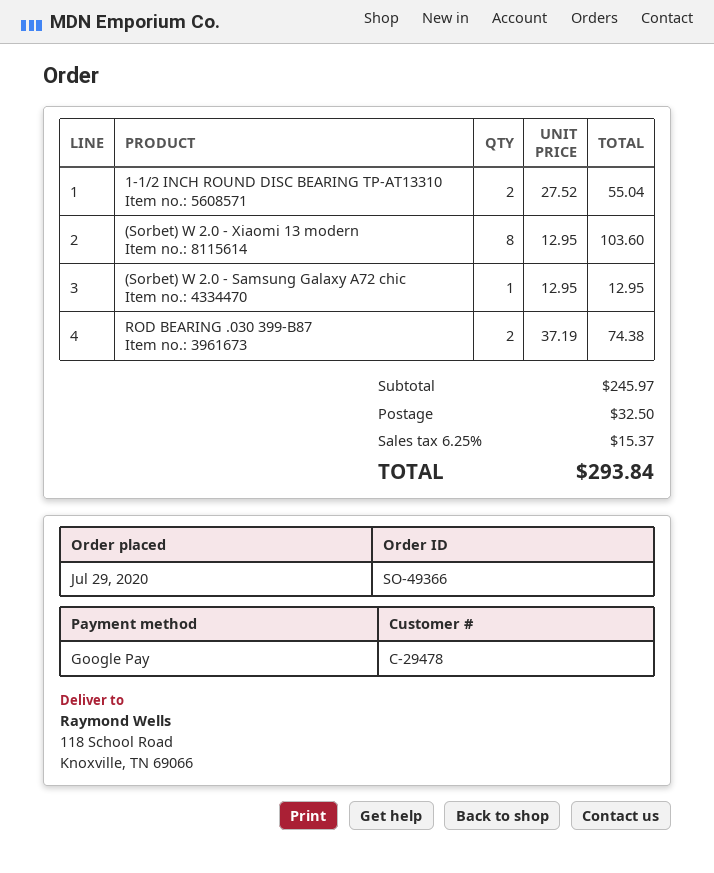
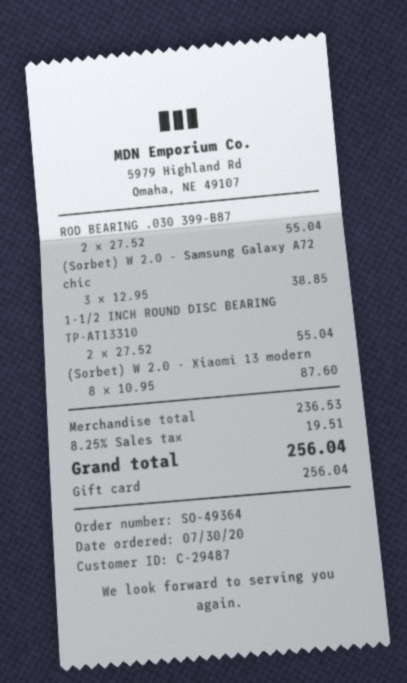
order number: SO-49366 -> SO-49364
order date: 2020-07-29 -> 2020-07-30
customer number: C-29478 -> C-29487
payment method: Google Pay -> gift card
(Sorbet) W 2.0 - Xiaomi 13 modern: 8 x 12.95 = 103.60 -> 8 x 10.95 = 87.60
(Sorbet) W 2.0 - Samsung Galaxy A72 chic: 1 x 12.95 = 12.95 -> 3 x 12.95 = 38.85
ROD BEARING .030 399-B87: 2 x 37.19 = 74.38 -> 2 x 27.52 = 55.04
subtotal: 245.97 -> 236.53
shipping: 32.50 -> none
tax: 6.25% = 15.37 -> 8.25% = 19.51
total: 293.84 -> 256.04

